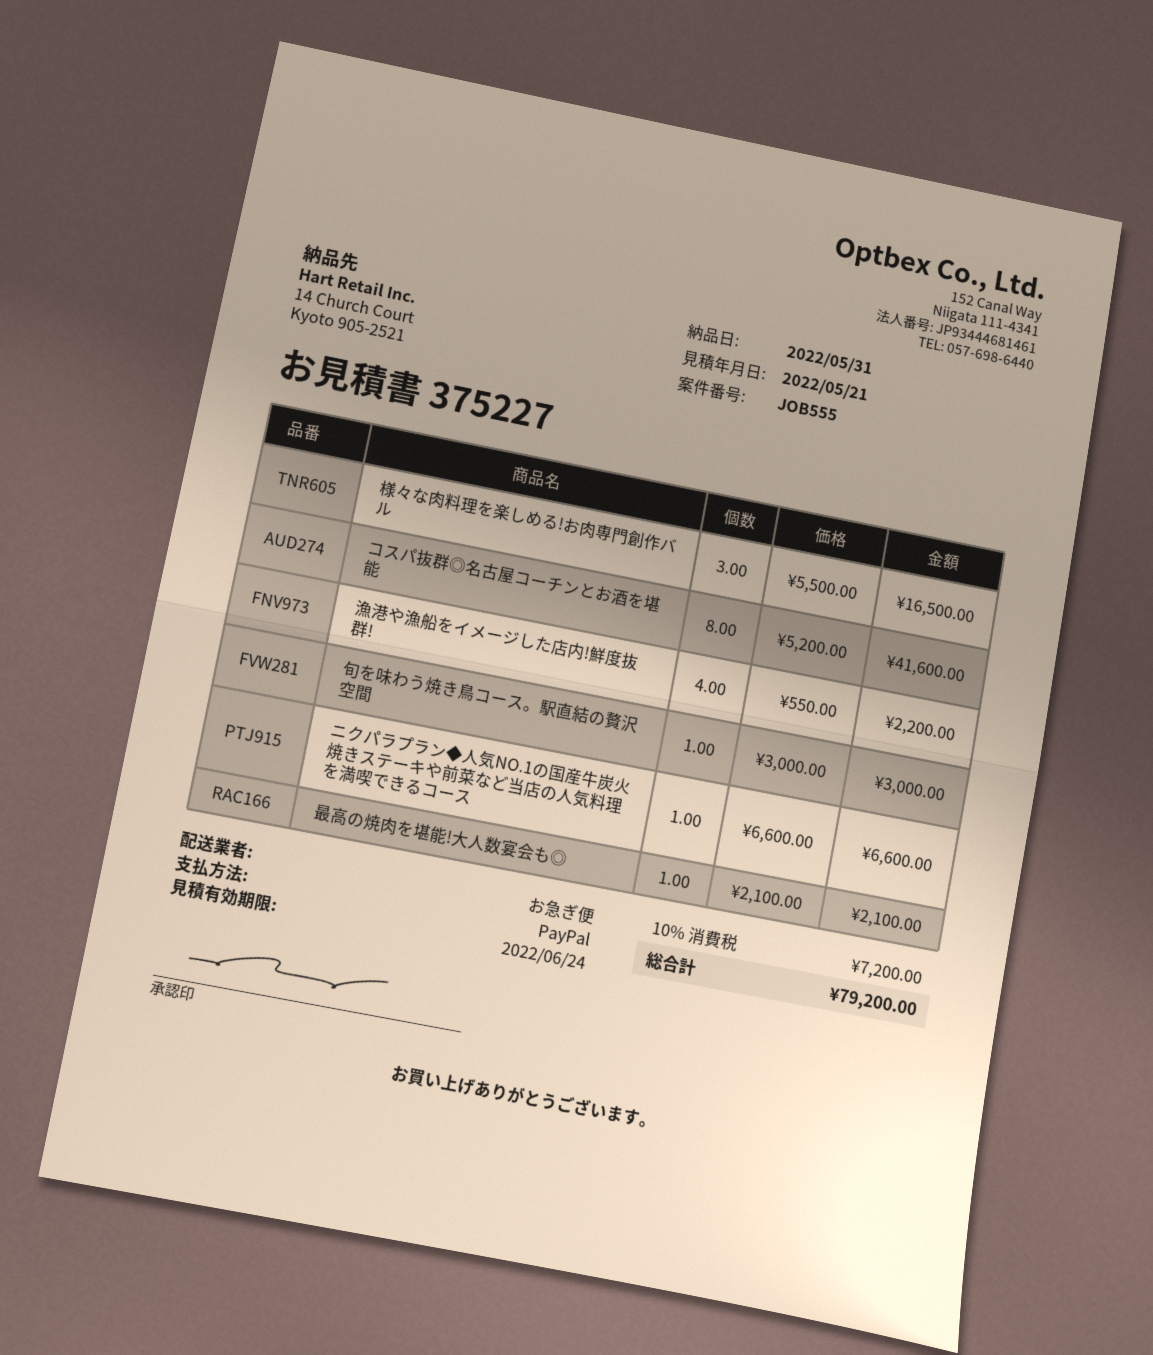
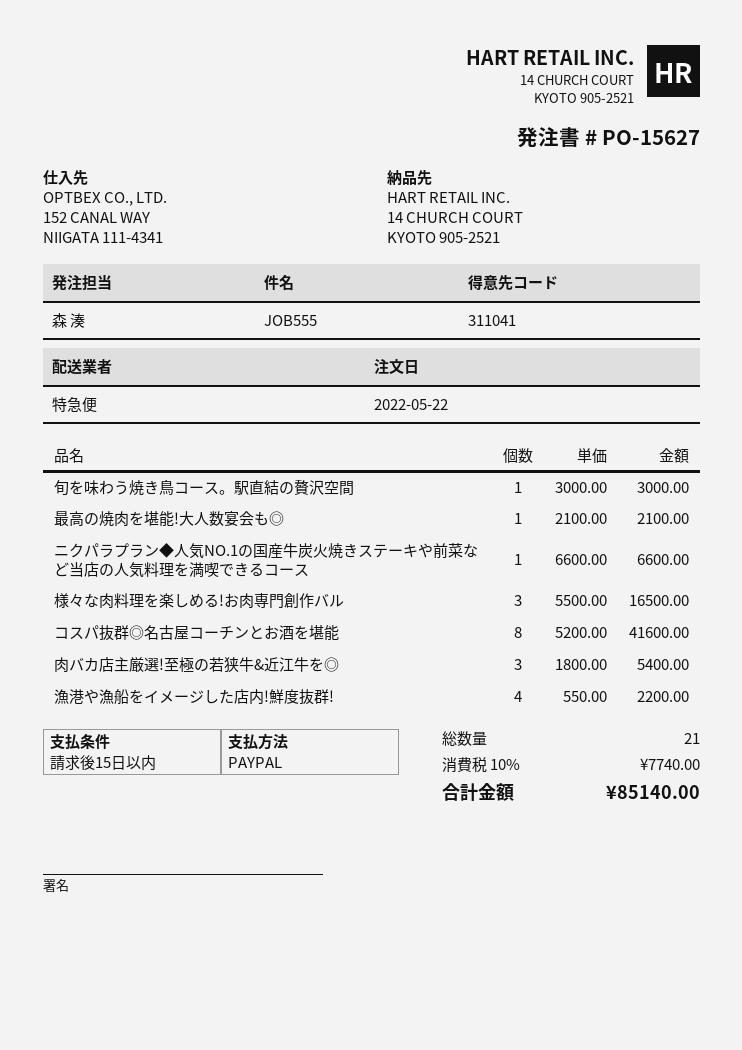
肉バカ店主厳選!至極の若狭牛&近江牛を◎: none -> 3 x 1800.00 = 5400.00
tax: 10% = 7200.00 -> 10% = 7740.00
total: 79200.00 -> 85140.00

